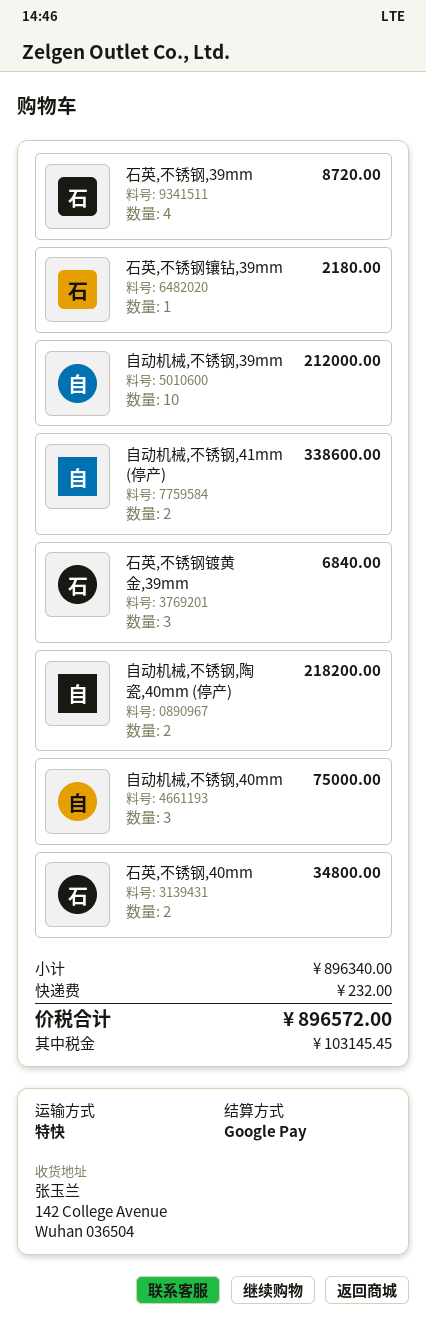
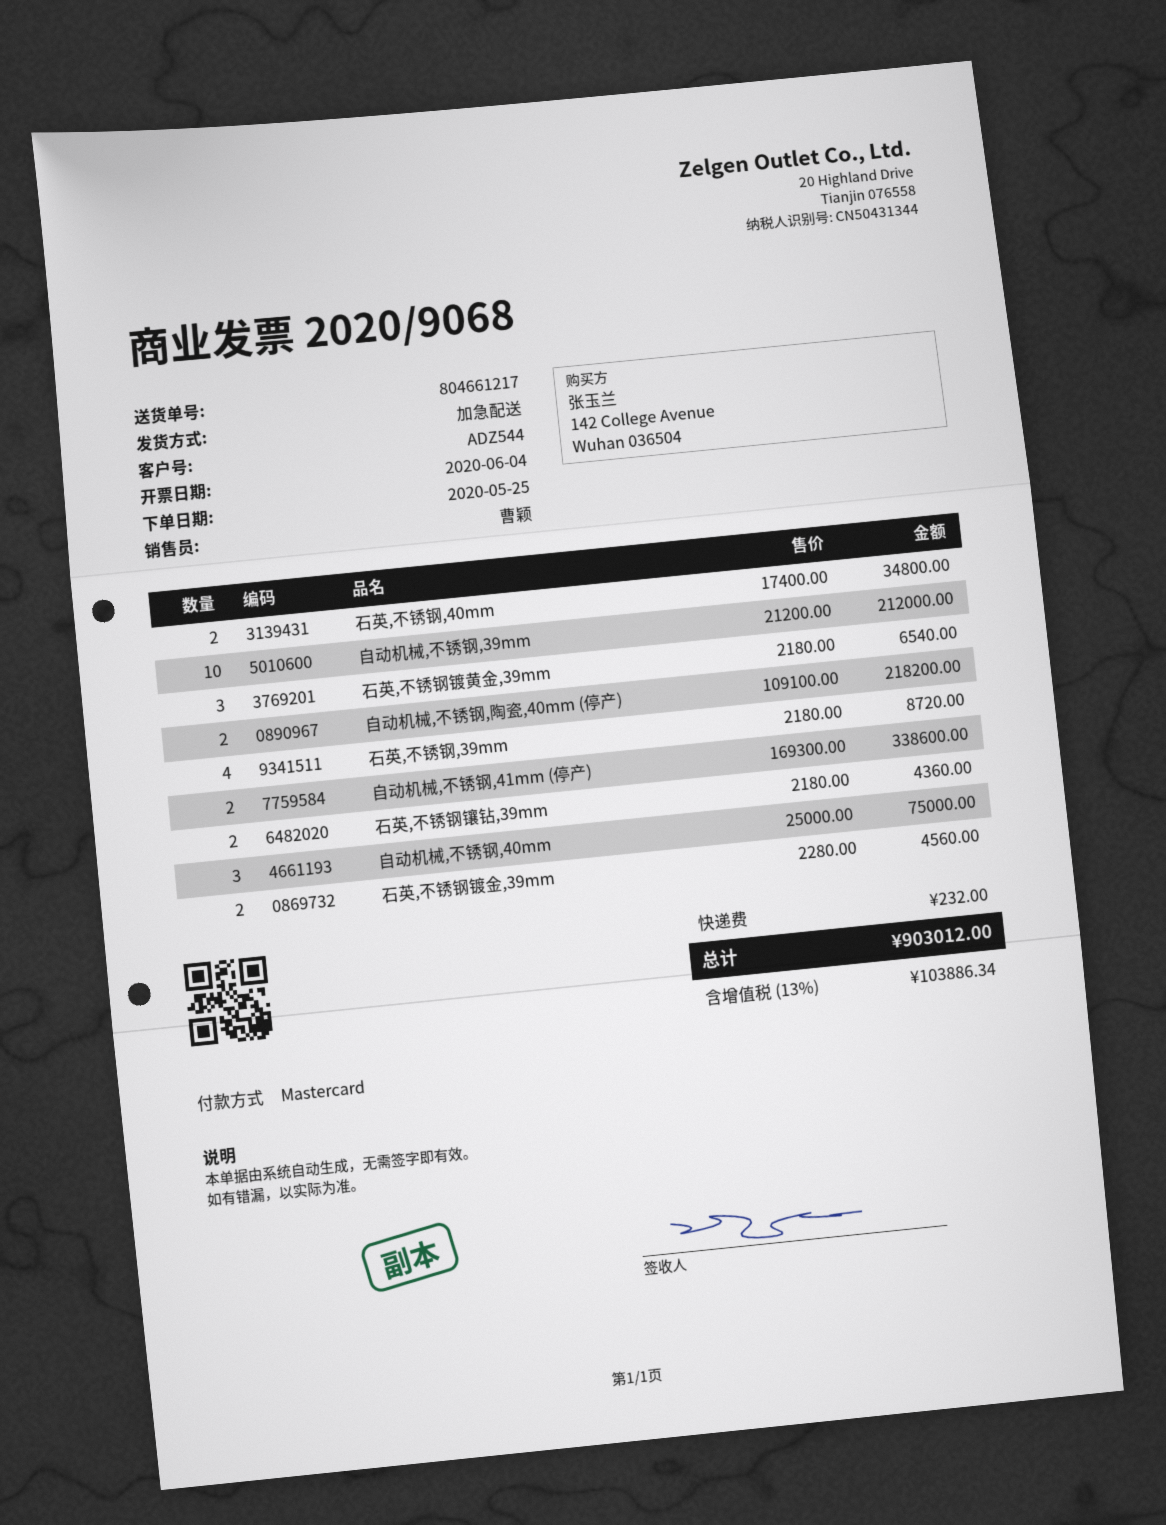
payment method: Google Pay -> Mastercard
石英,不锈钢镶钻,39mm: 1 for 2180.00 -> 2 for 4360.00
石英,不锈钢镀黄金,39mm: 3 for 6840.00 -> 3 for 6540.00
石英,不锈钢镀金,39mm: none -> 2 for 4560.00
tax: 103145.45 -> 103886.34
total: 896572.00 -> 903012.00

